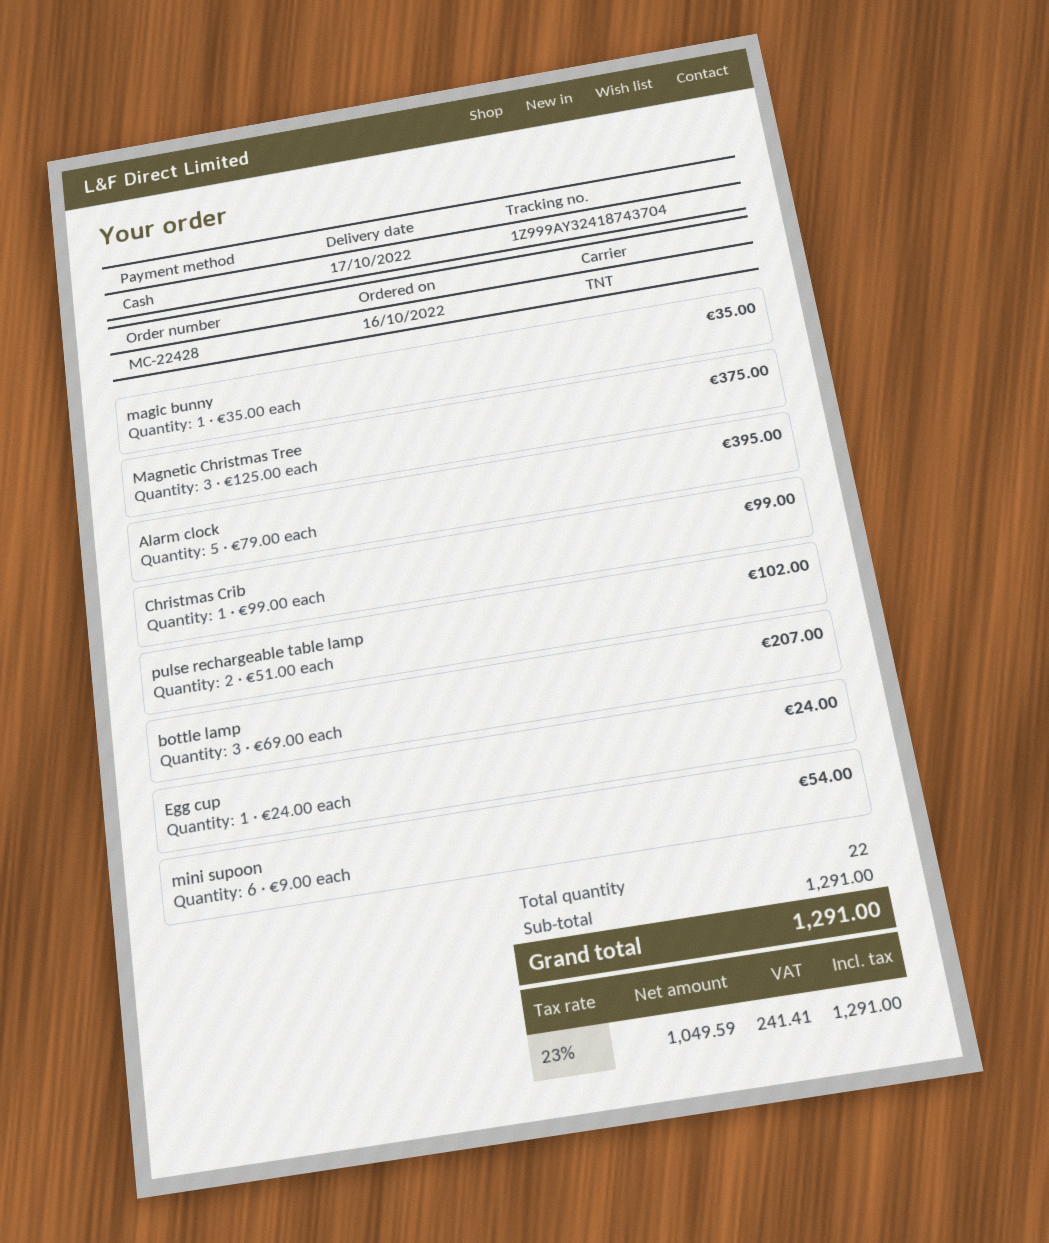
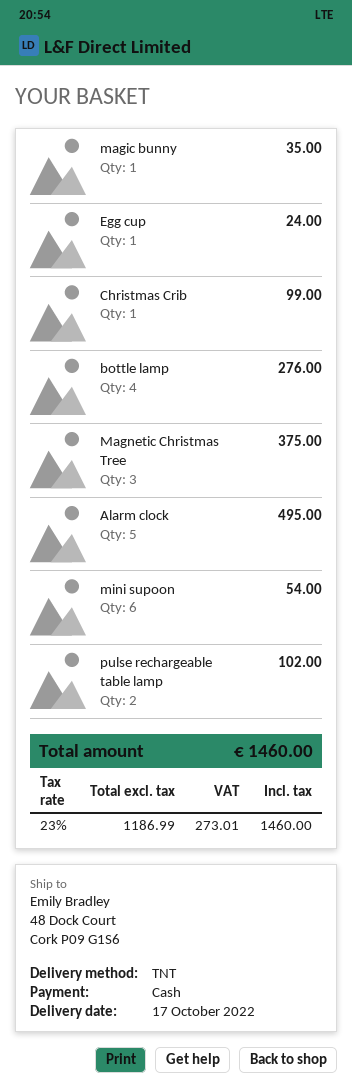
Alarm clock: 5 for 395.00 -> 5 for 495.00
bottle lamp: 3 for 207.00 -> 4 for 276.00
net: 1049.59 -> 1186.99
tax: 23% = 241.41 -> 23% = 273.01
total: 1291.00 -> 1460.00

